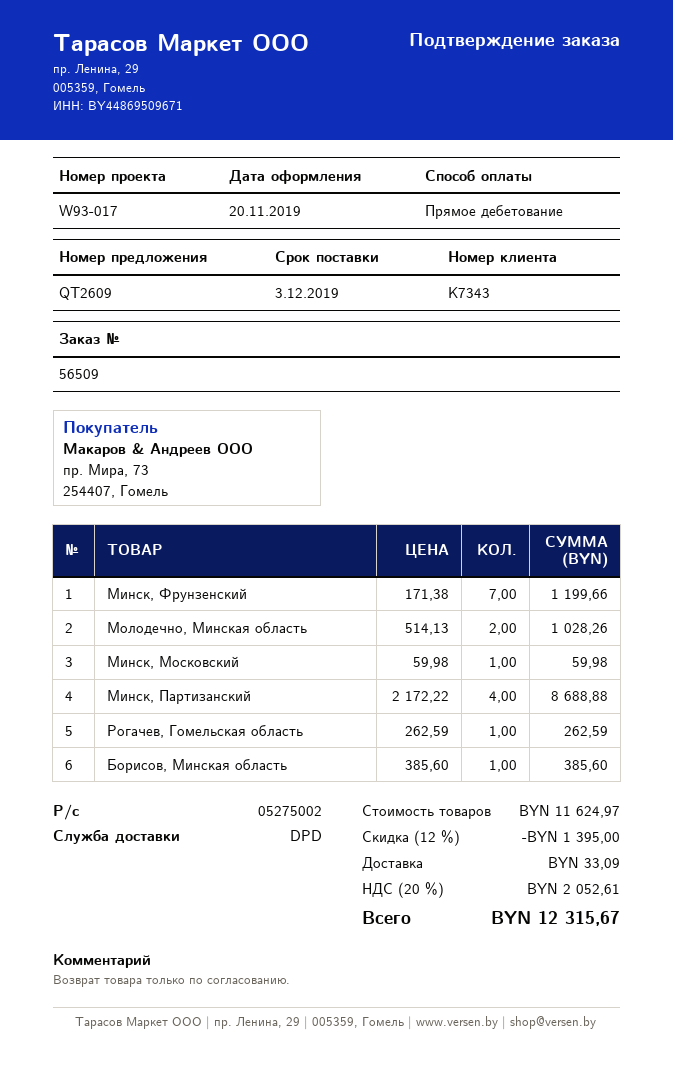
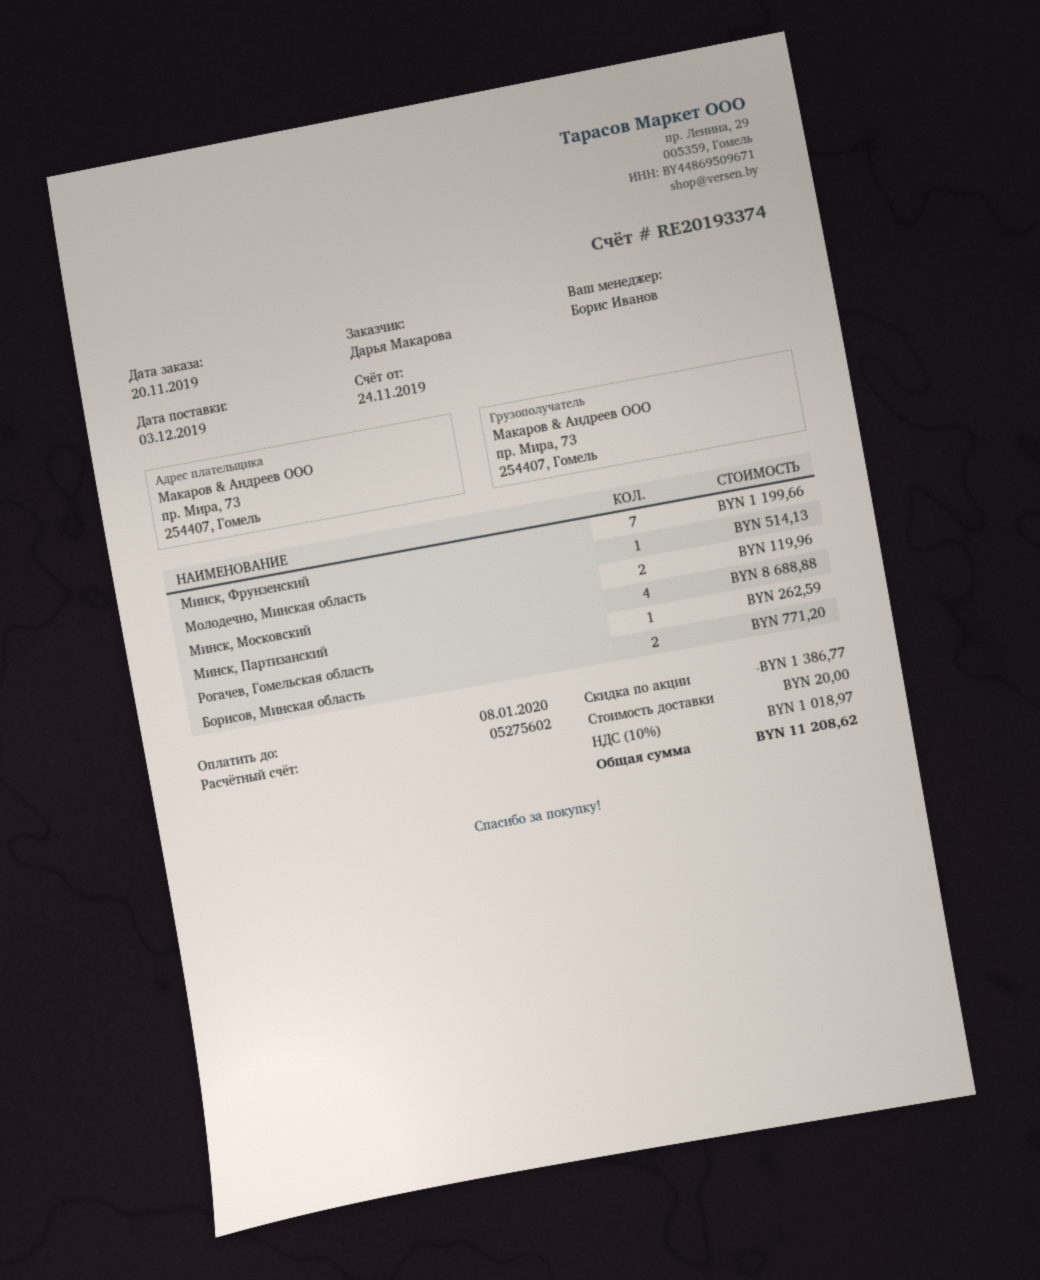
bank account: 05275002 -> 05275602
Молодечно, Минская область: 2 for 1028.26 -> 1 for 514.13
Минск, Московский: 1 for 59.98 -> 2 for 119.96
Борисов, Минская область: 1 for 385.60 -> 2 for 771.20
discount: 1395.00 -> 1386.77
shipping: 33.09 -> 20.00
tax: 20% = 2052.61 -> 10% = 1018.97
total: 12315.67 -> 11208.62

